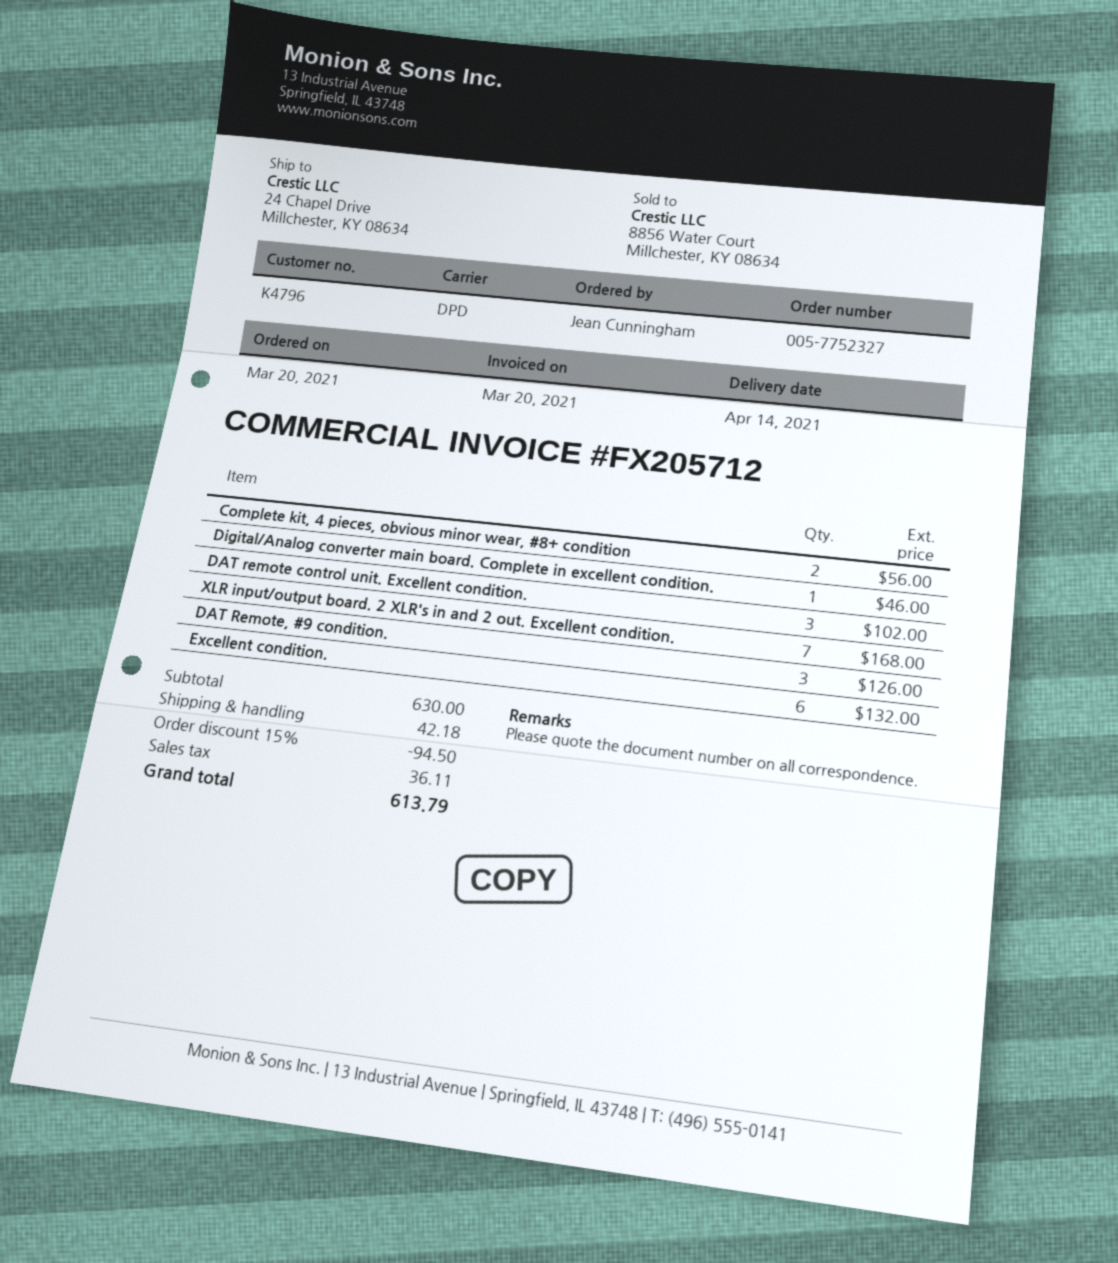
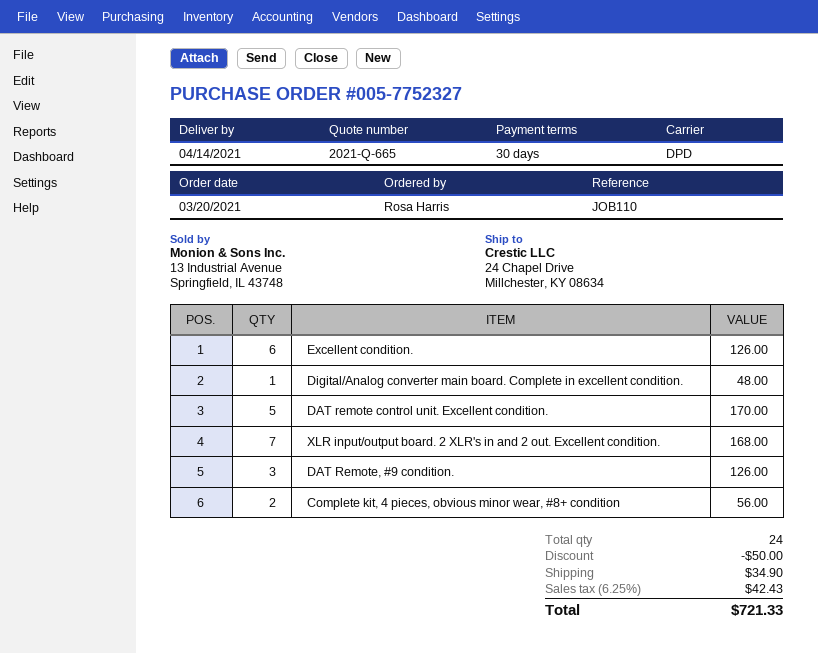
ordered by: Jean Cunningham -> Rosa Harris
Digital/Analog converter main board. Complete in excellent condition.: 1 for 46.00 -> 1 for 48.00
DAT remote control unit. Excellent condition.: 3 for 102.00 -> 5 for 170.00
Excellent condition.: 6 for 132.00 -> 6 for 126.00
discount: 94.50 -> 50.00
shipping: 42.18 -> 34.90
tax: 36.11 -> 42.43
total: 613.79 -> 721.33

